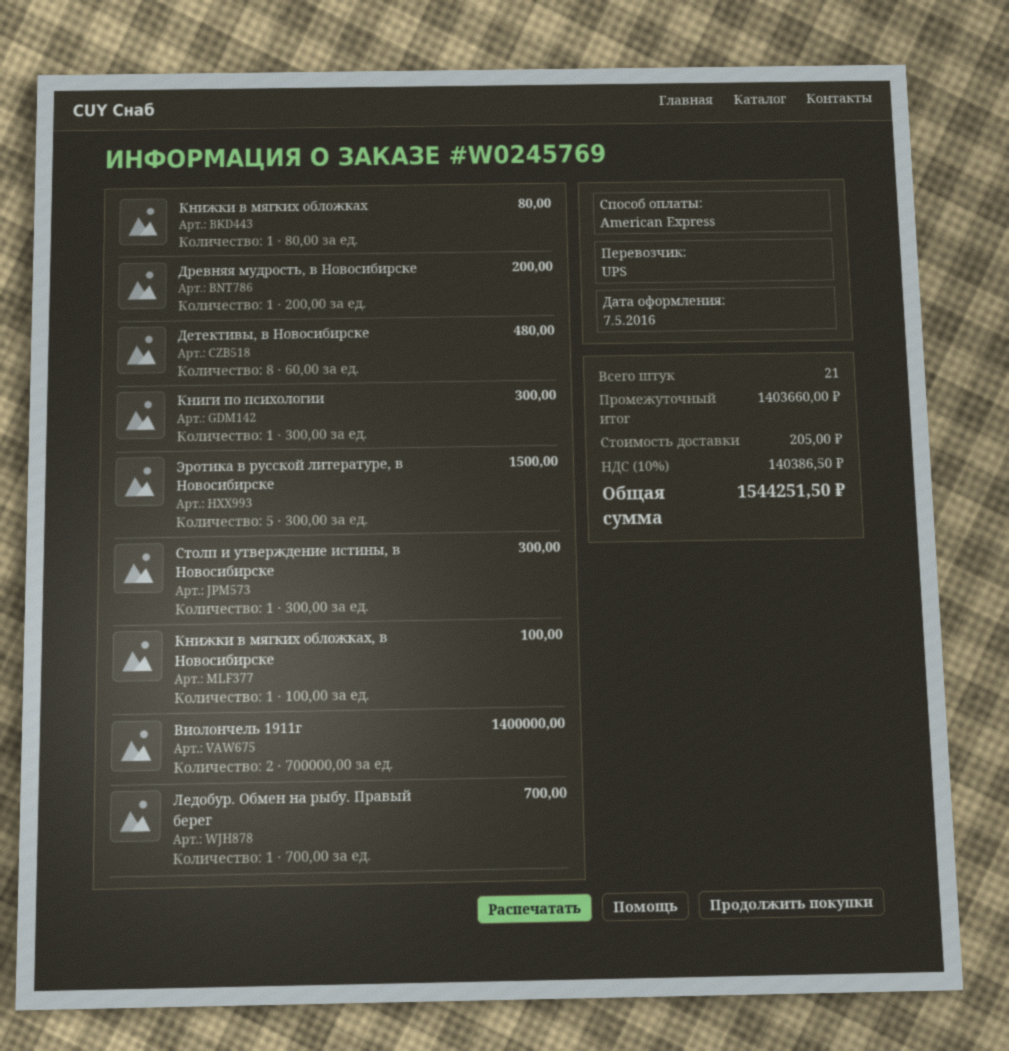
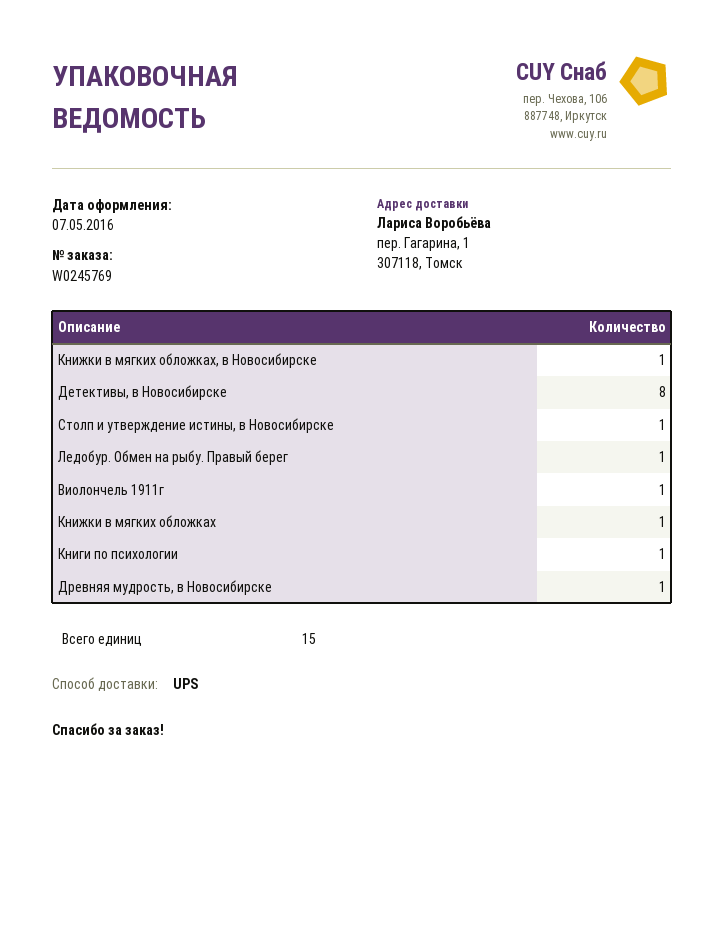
Эротика в русской литературе, в Новосибирске: 5 -> none
Виолончель 1911г: 2 -> 1
total quantity: 21 -> 15

